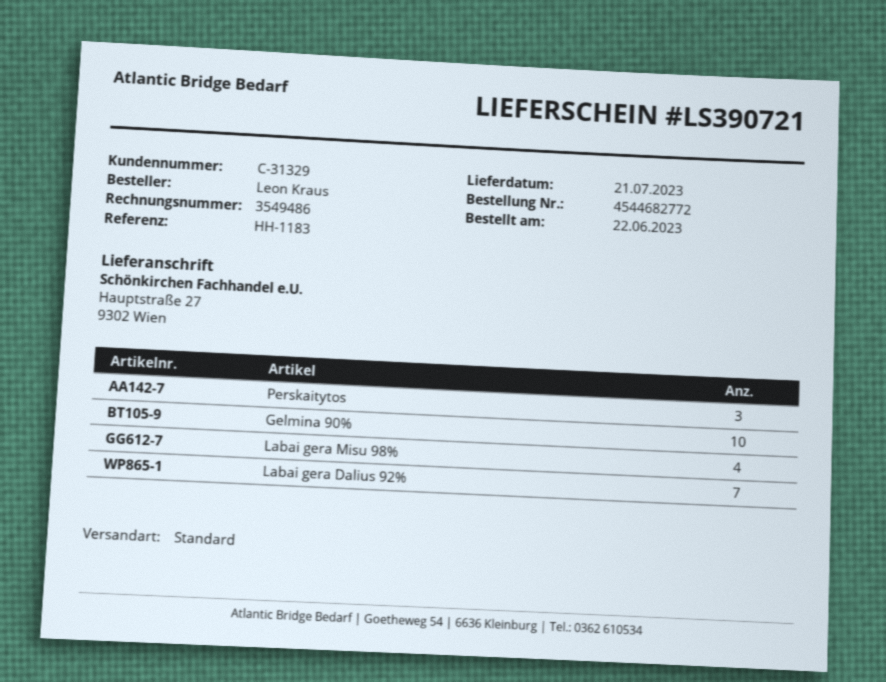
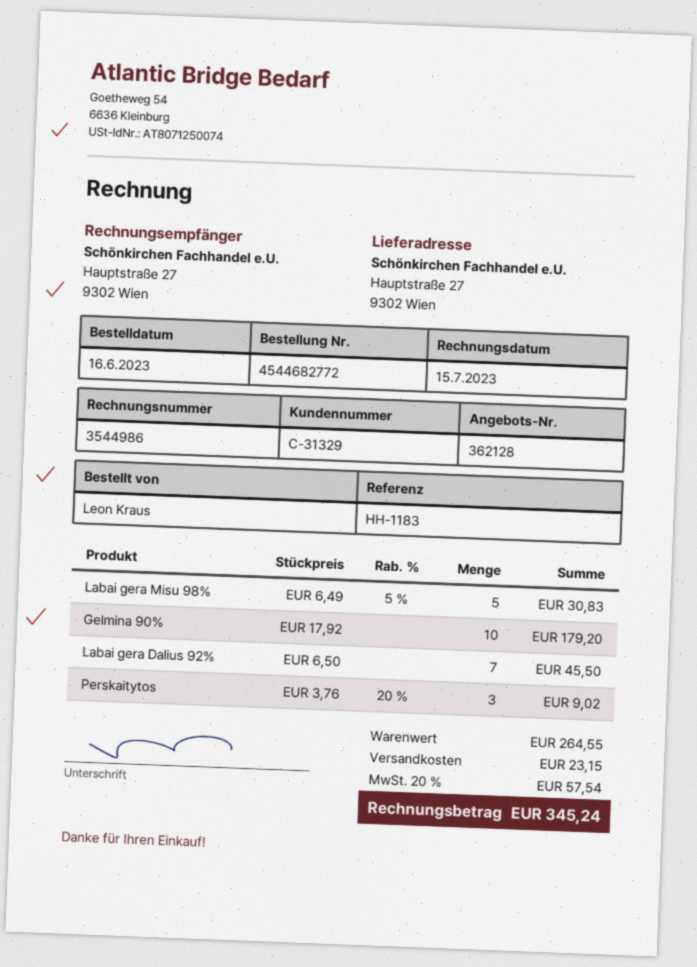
order date: 2023-06-22 -> 2023-06-16
invoice number: 3549486 -> 3544986
Labai gera Misu 98%: 4 -> 5

